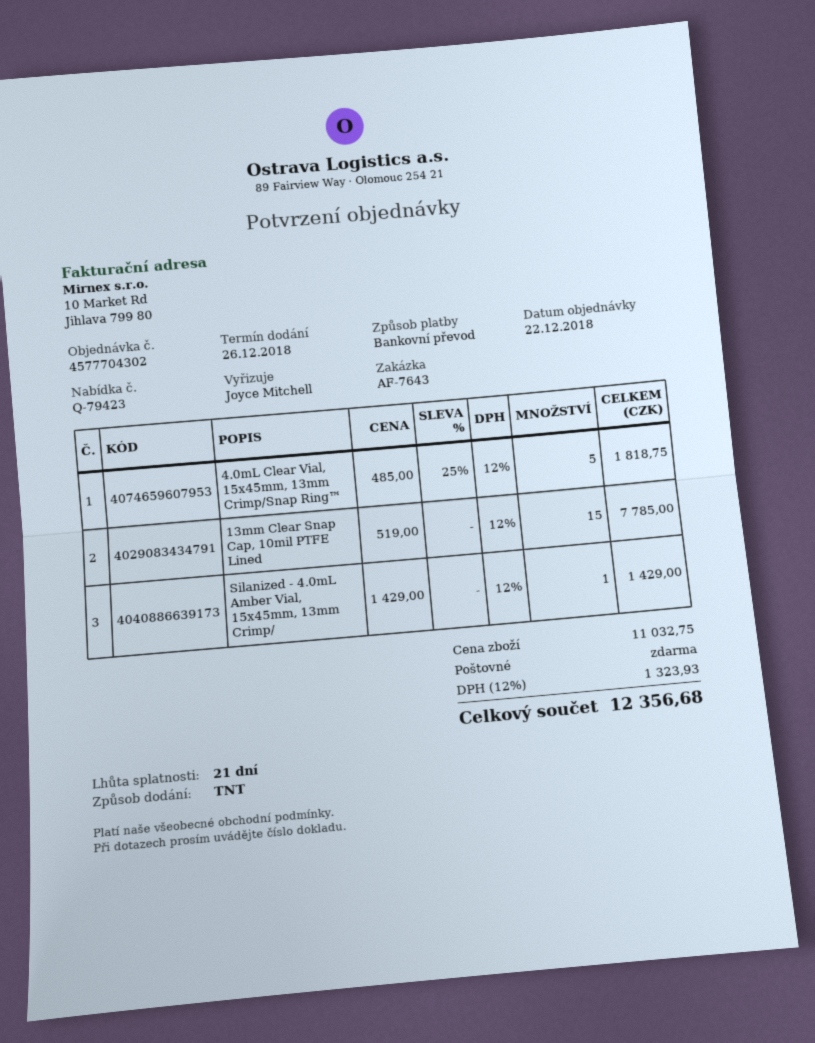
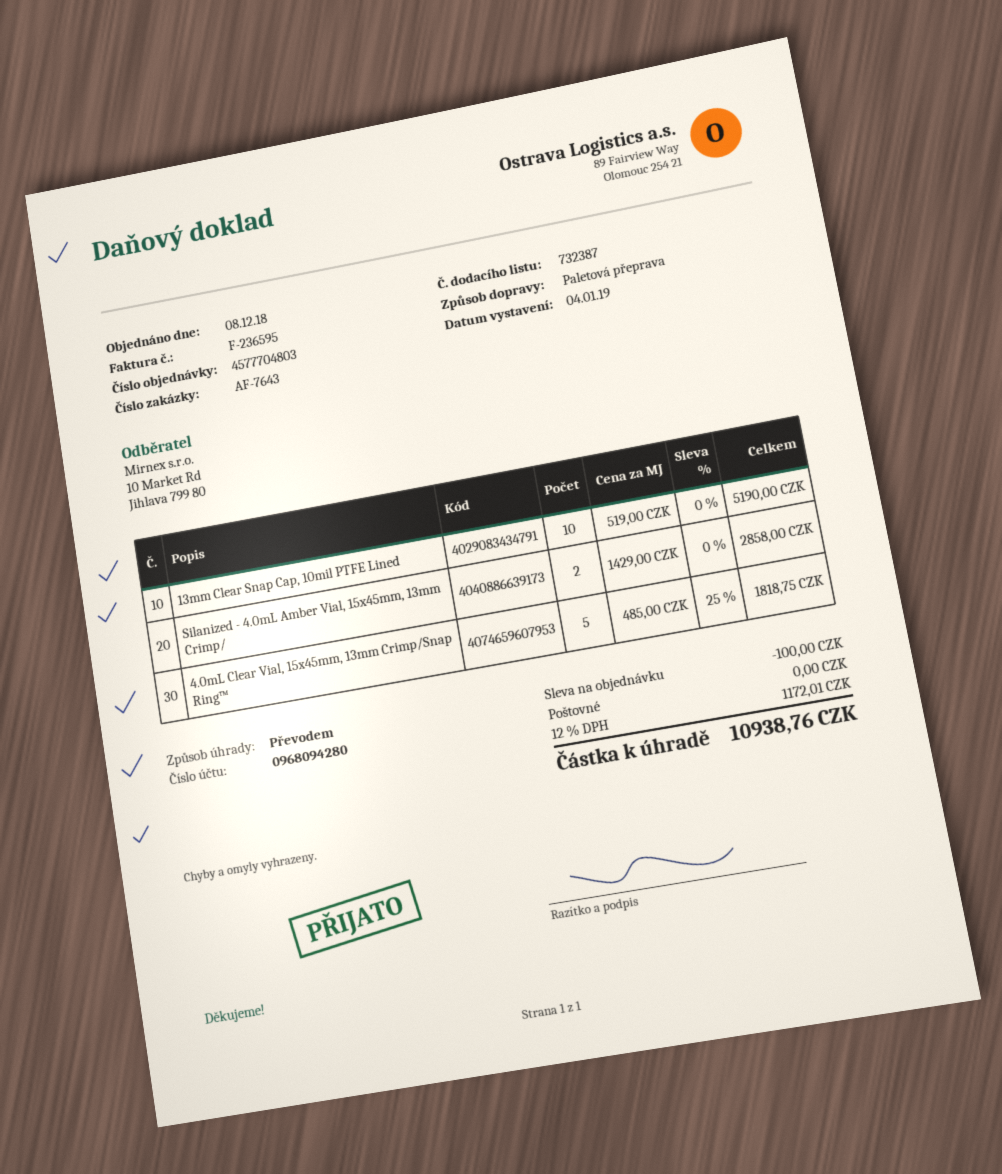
order number: 4577704302 -> 4577704803
order date: 2018-12-22 -> 2018-12-08
shipping method: TNT -> pallet freight
13mm Clear Snap Cap, 10mil PTFE Lined: 15 x 519.00 = 7785.00 -> 10 x 519.00 = 5190.00
Silanized - 4.0mL Amber Vial, 15x45mm, 13mm Crimp/: 1 x 1429.00 = 1429.00 -> 2 x 1429.00 = 2858.00
discount: none -> 100.00
tax: 12% = 1323.93 -> 12% = 1172.01
total: 12356.68 -> 10938.76

